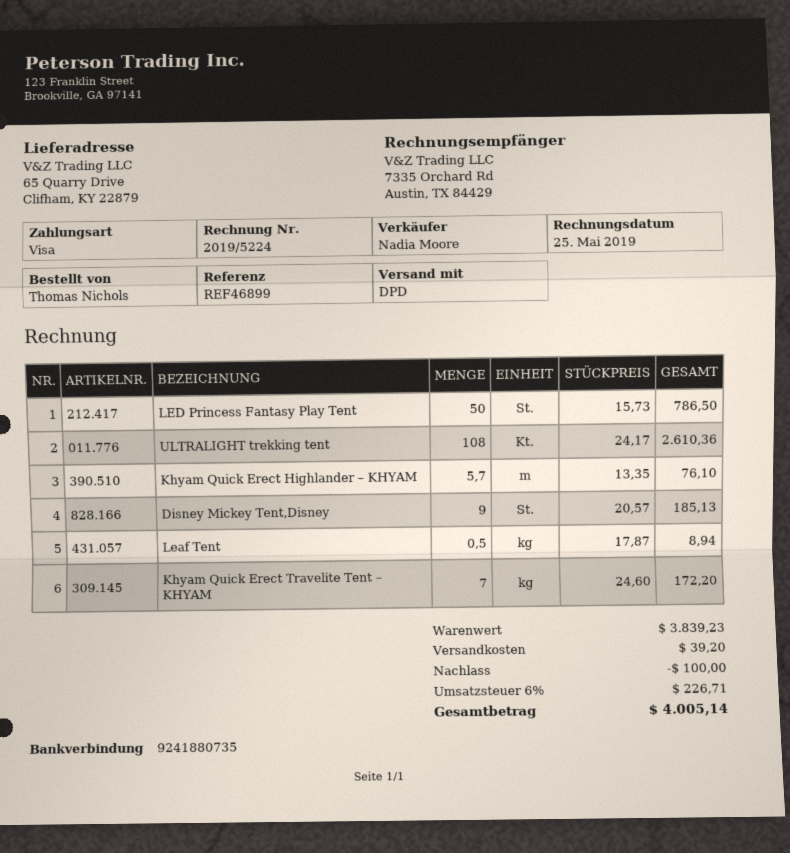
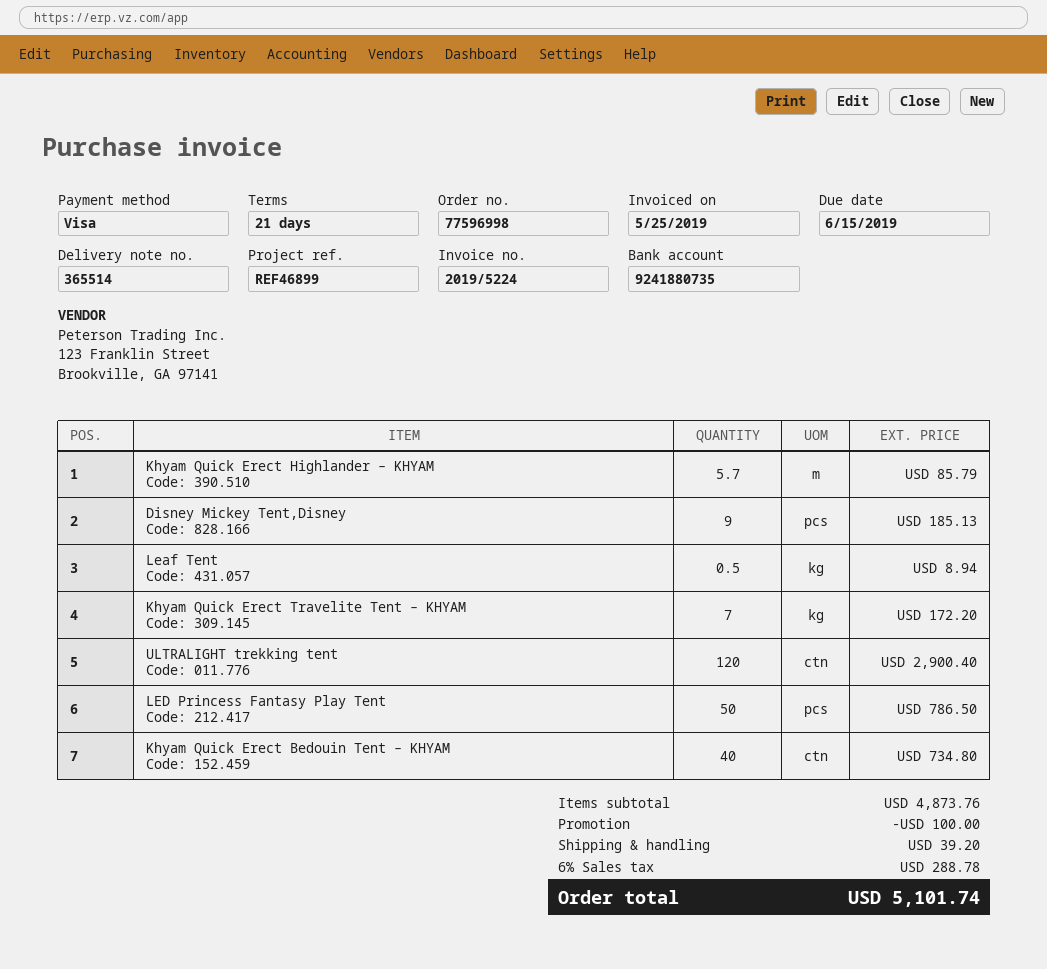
ULTRALIGHT trekking tent: 108 for 2610.36 -> 120 for 2900.40
Khyam Quick Erect Highlander – KHYAM: 5.7 for 76.10 -> 5.7 for 85.79
Khyam Quick Erect Bedouin Tent – KHYAM: none -> 40 for 734.80
subtotal: 3839.23 -> 4873.76
tax: 6% = 226.71 -> 6% = 288.78
total: 4005.14 -> 5101.74

